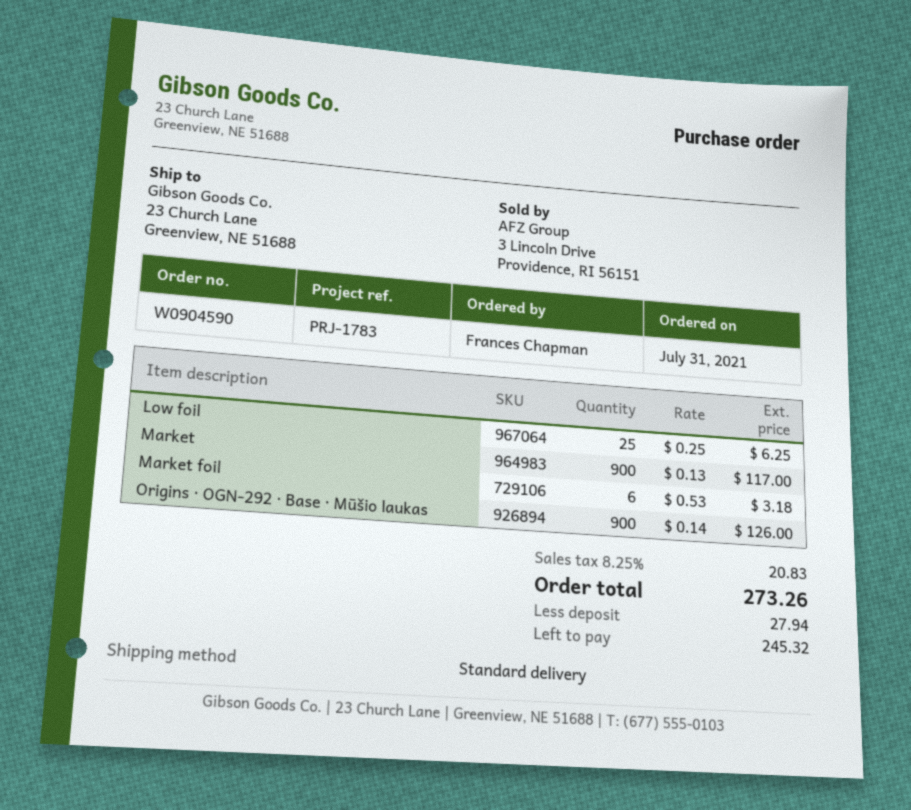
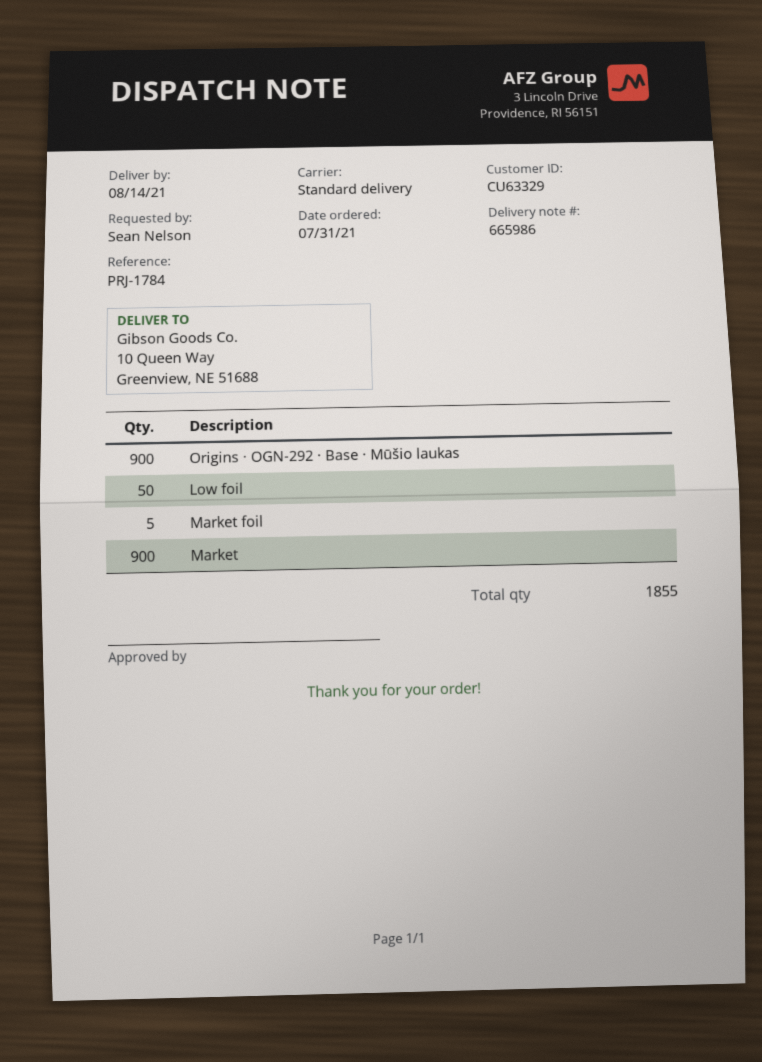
reference: PRJ-1783 -> PRJ-1784
ordered by: Frances Chapman -> Sean Nelson
ship to: 23 Church Lane, Greenview, NE 51688 -> 10 Queen Way, Greenview, NE 51688
Low foil: 25 -> 50
Market foil: 6 -> 5

